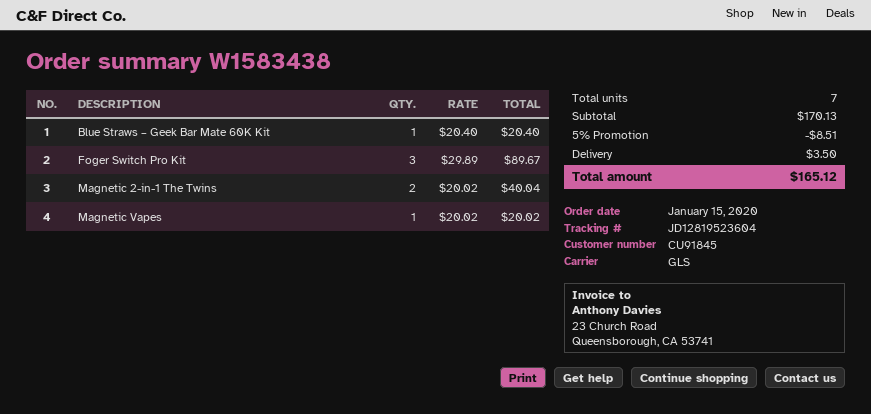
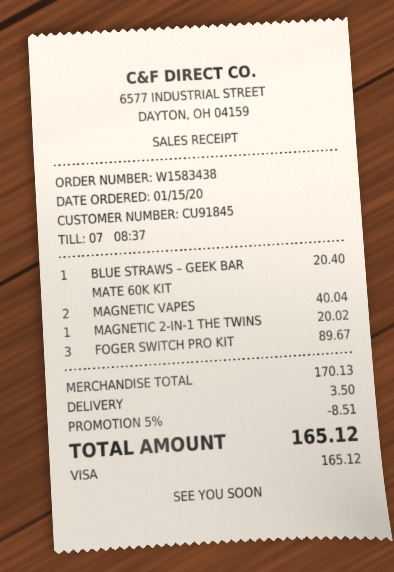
Magnetic 2-in-1 The Twins: 2 for 40.04 -> 1 for 20.02
Magnetic Vapes: 1 for 20.02 -> 2 for 40.04

